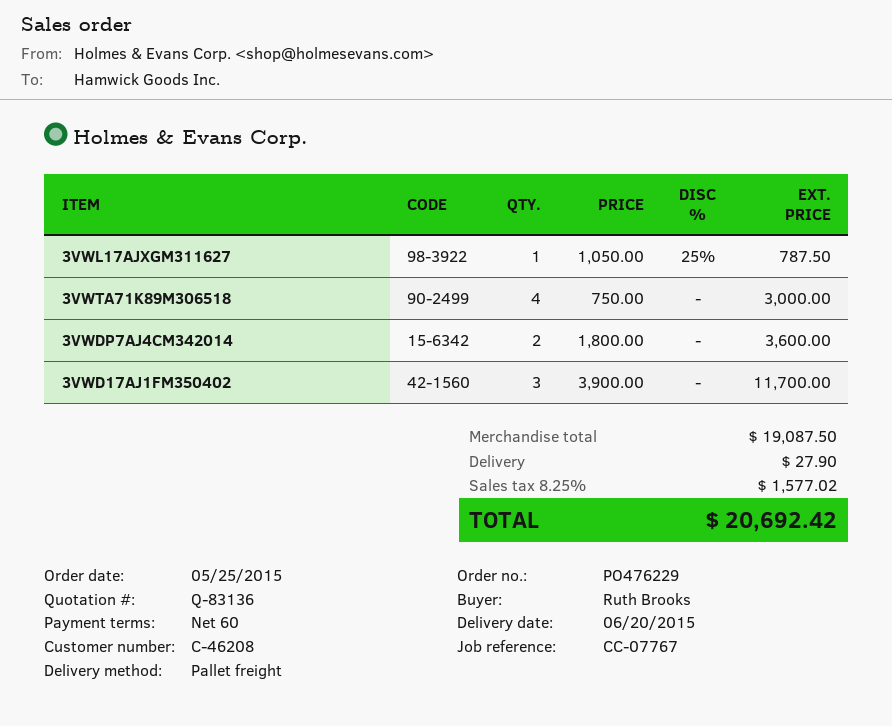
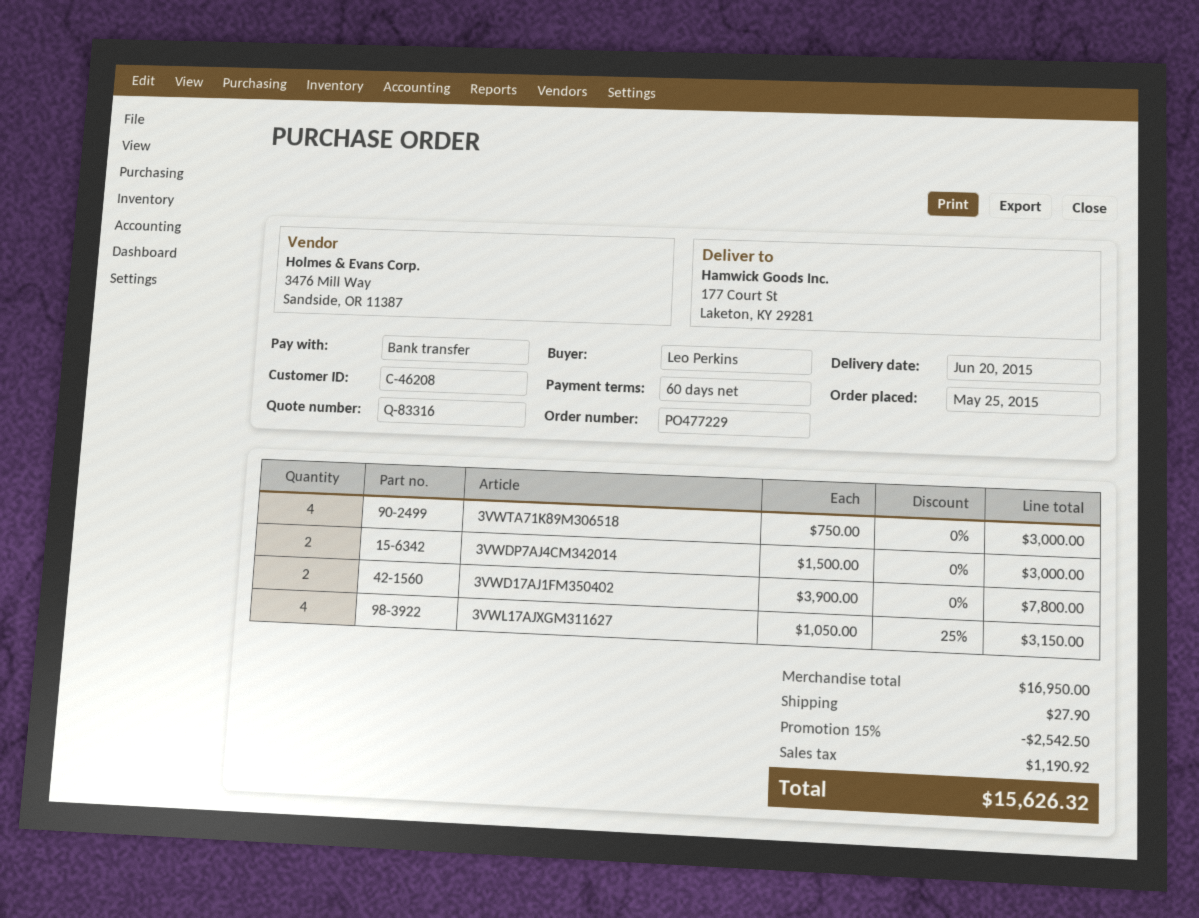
quote number: Q-83136 -> Q-83316
order number: PO476229 -> PO477229
ordered by: Ruth Brooks -> Leo Perkins
3VWL17AJXGM311627: 1 x 1050.00 - 25% = 787.50 -> 4 x 1050.00 - 25% = 3150.00
3VWDP7AJ4CM342014: 2 x 1800.00 = 3600.00 -> 2 x 1500.00 = 3000.00
3VWD17AJ1FM350402: 3 x 3900.00 = 11700.00 -> 2 x 3900.00 = 7800.00
subtotal: 19087.50 -> 16950.00
discount: none -> 15% = 2542.50
tax: 1577.02 -> 1190.92
total: 20692.42 -> 15626.32

